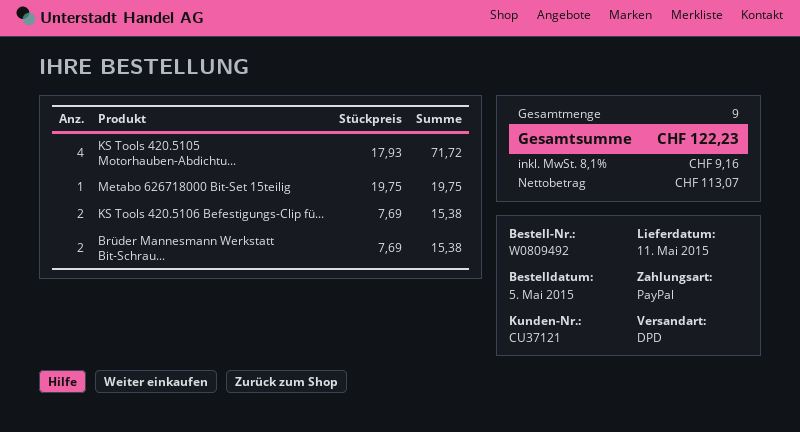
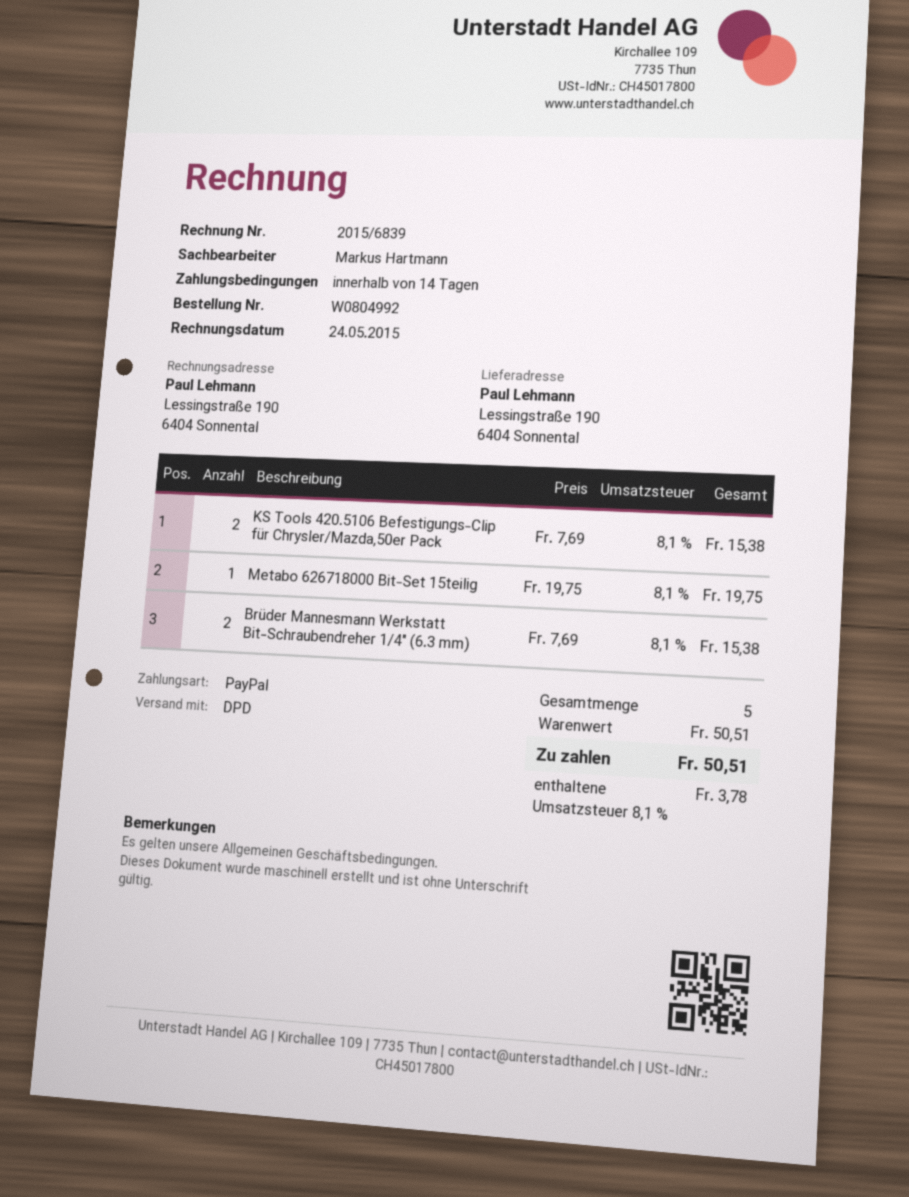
order number: W0809492 -> W0804992
KS Tools 420.5105 Motorhauben-Abdichtu...: 4 x 17.93 = 71.72 -> none
total quantity: 9 -> 5
tax: 8.1% = 9.16 -> 8.1% = 3.78
total: 122.23 -> 50.51

